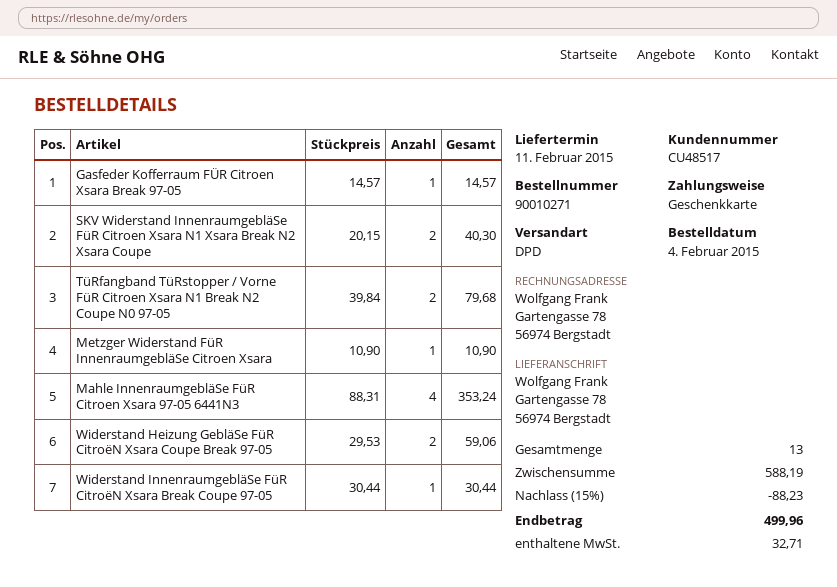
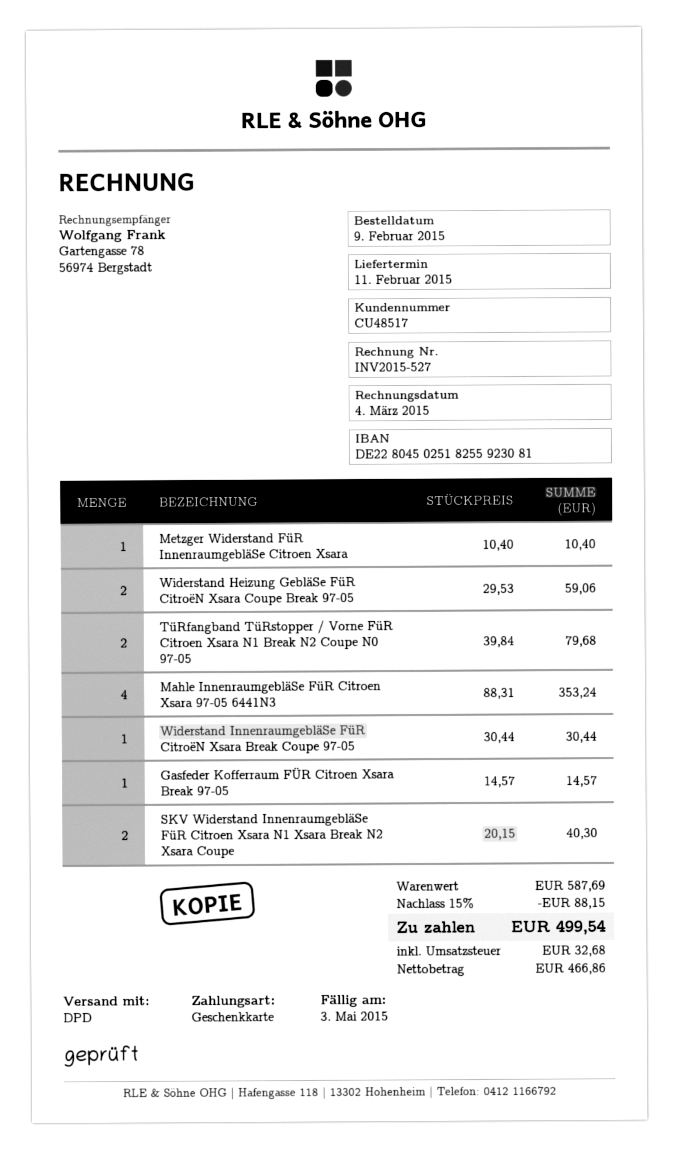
order date: 2015-02-04 -> 2015-02-09
Metzger Widerstand FüR InnenraumgebläSe Citroen Xsara: 1 x 10.90 = 10.90 -> 1 x 10.40 = 10.40
subtotal: 588.19 -> 587.69
discount: 15% = 88.23 -> 15% = 88.15
tax: 32.71 -> 32.68
total: 499.96 -> 499.54

